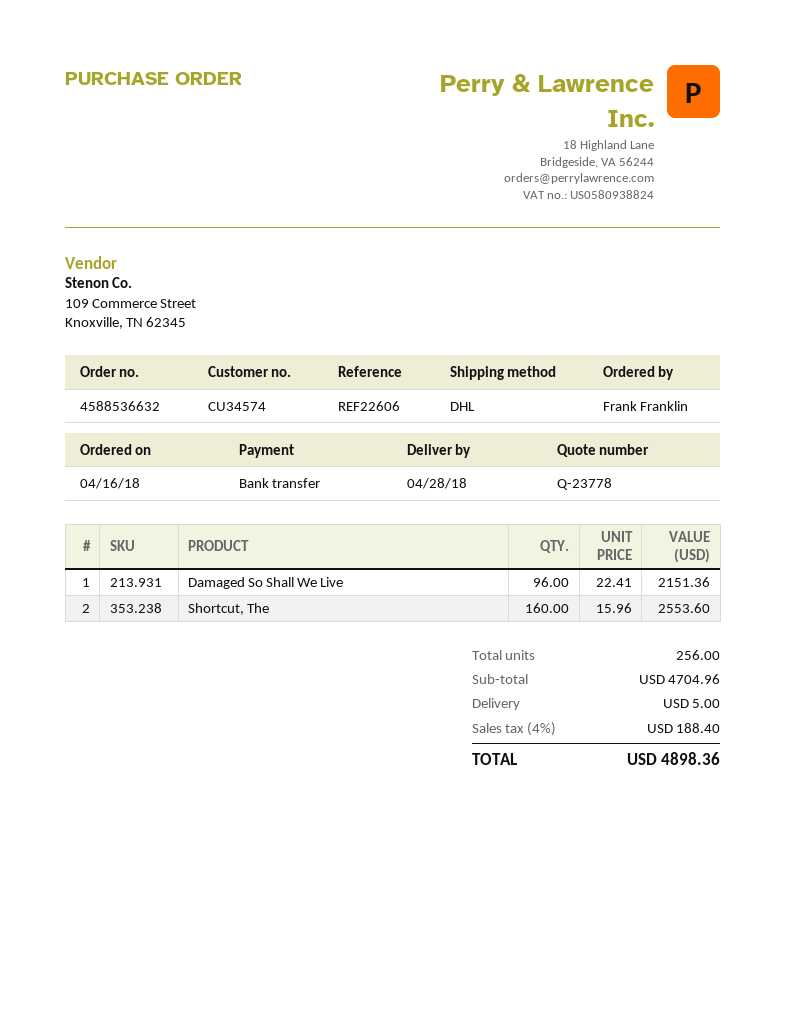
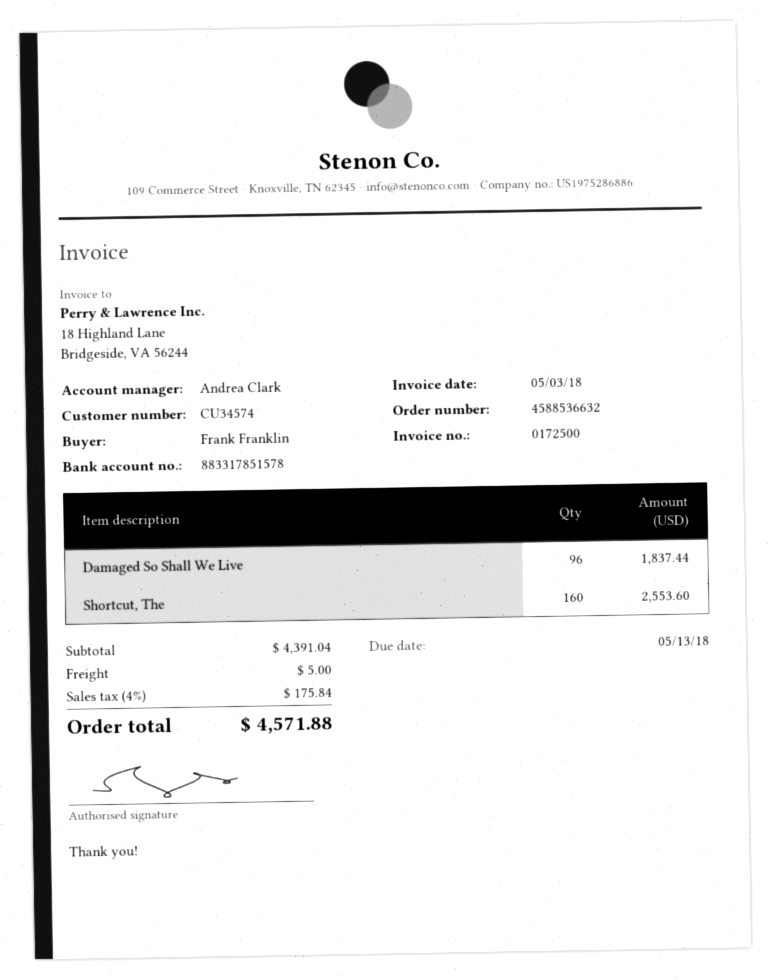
Damaged So Shall We Live: 96 for 2151.36 -> 96 for 1837.44
subtotal: 4704.96 -> 4391.04
tax: 4% = 188.40 -> 4% = 175.84
total: 4898.36 -> 4571.88

